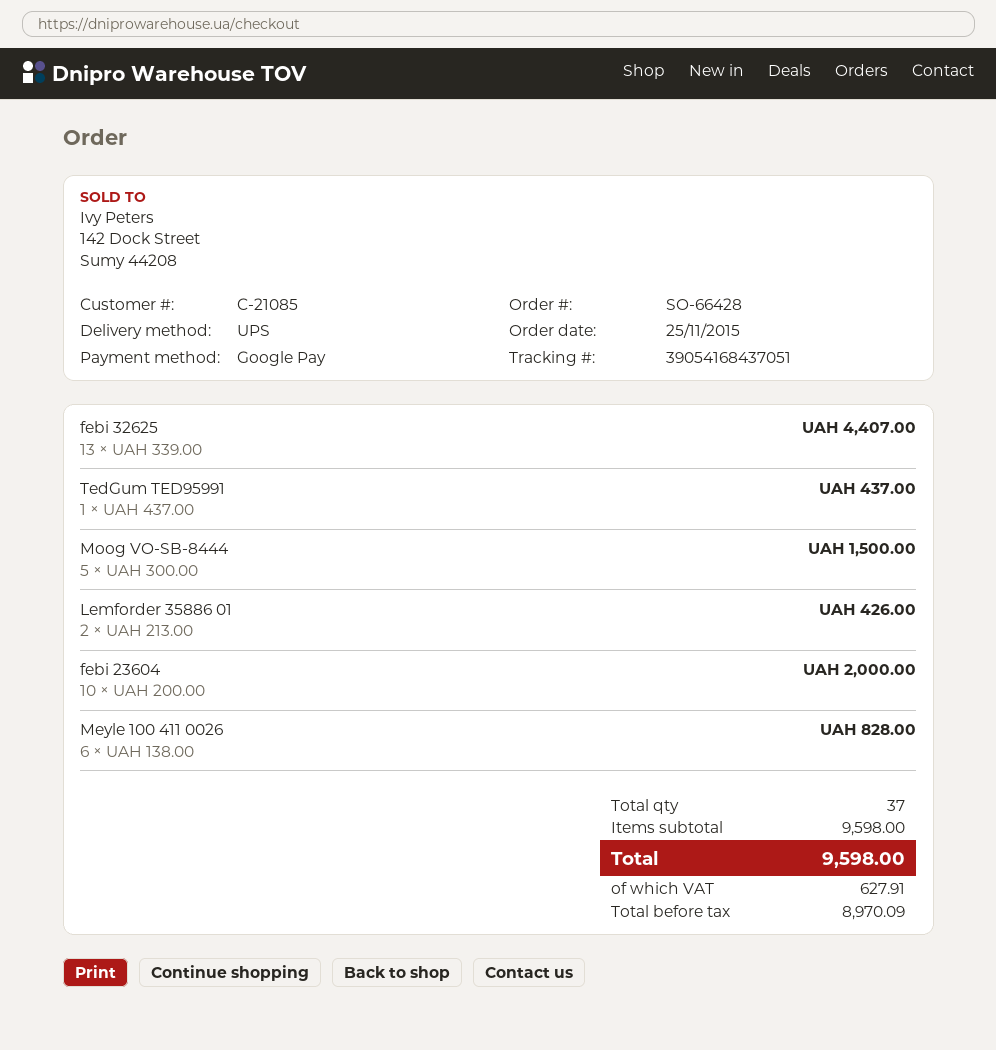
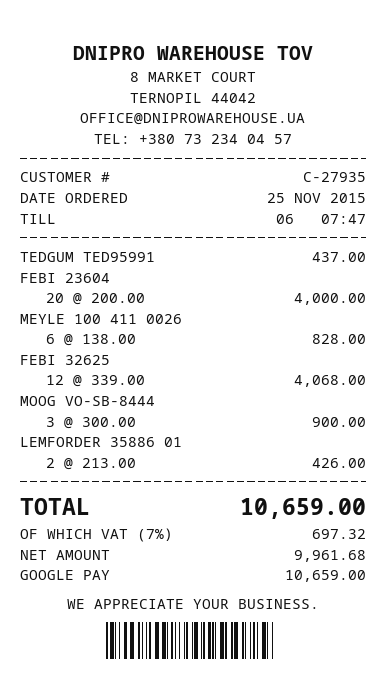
customer number: C-21085 -> C-27935
febi 32625: 13 x 339.00 = 4407.00 -> 12 x 339.00 = 4068.00
Moog VO-SB-8444: 5 x 300.00 = 1500.00 -> 3 x 300.00 = 900.00
febi 23604: 10 x 200.00 = 2000.00 -> 20 x 200.00 = 4000.00
net: 8970.09 -> 9961.68
tax: 627.91 -> 697.32
total: 9598.00 -> 10659.00

